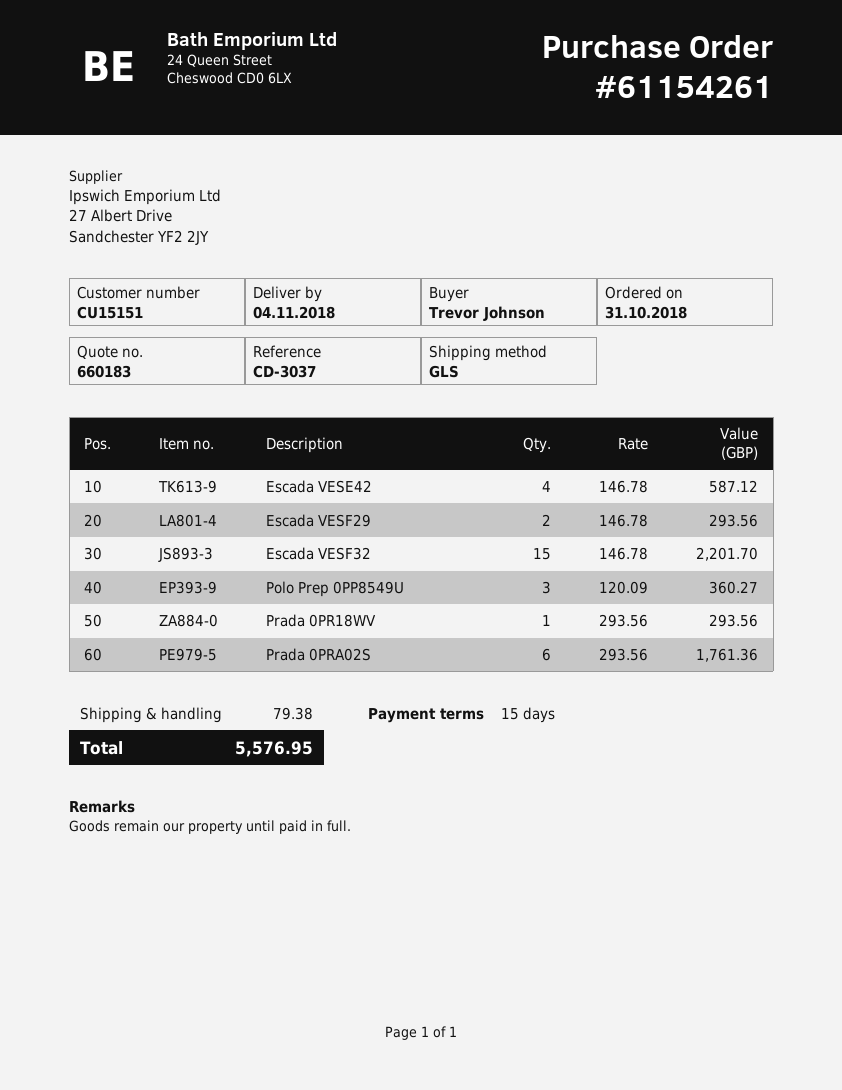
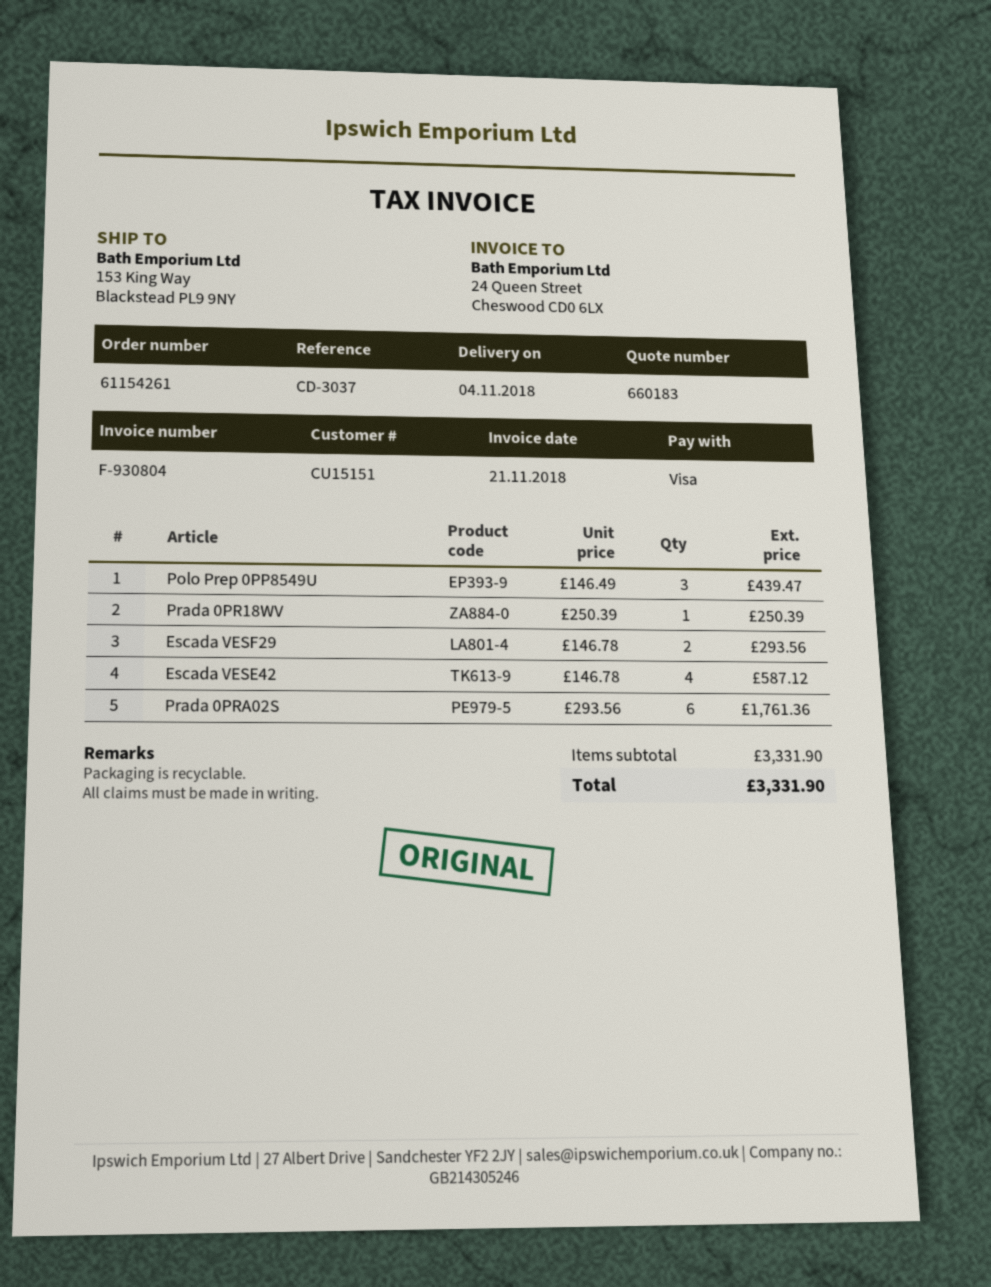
Escada VESF32: 15 x 146.78 = 2201.70 -> none
Polo Prep 0PP8549U: 3 x 120.09 = 360.27 -> 3 x 146.49 = 439.47
Prada 0PR18WV: 1 x 293.56 = 293.56 -> 1 x 250.39 = 250.39
shipping: 79.38 -> none
total: 5576.95 -> 3331.90

